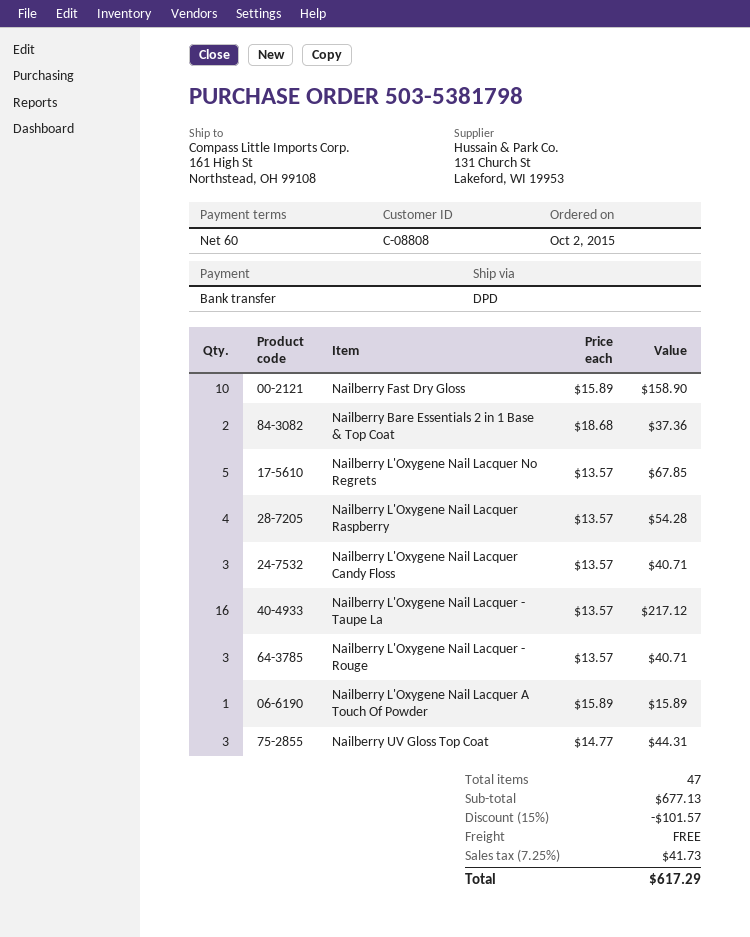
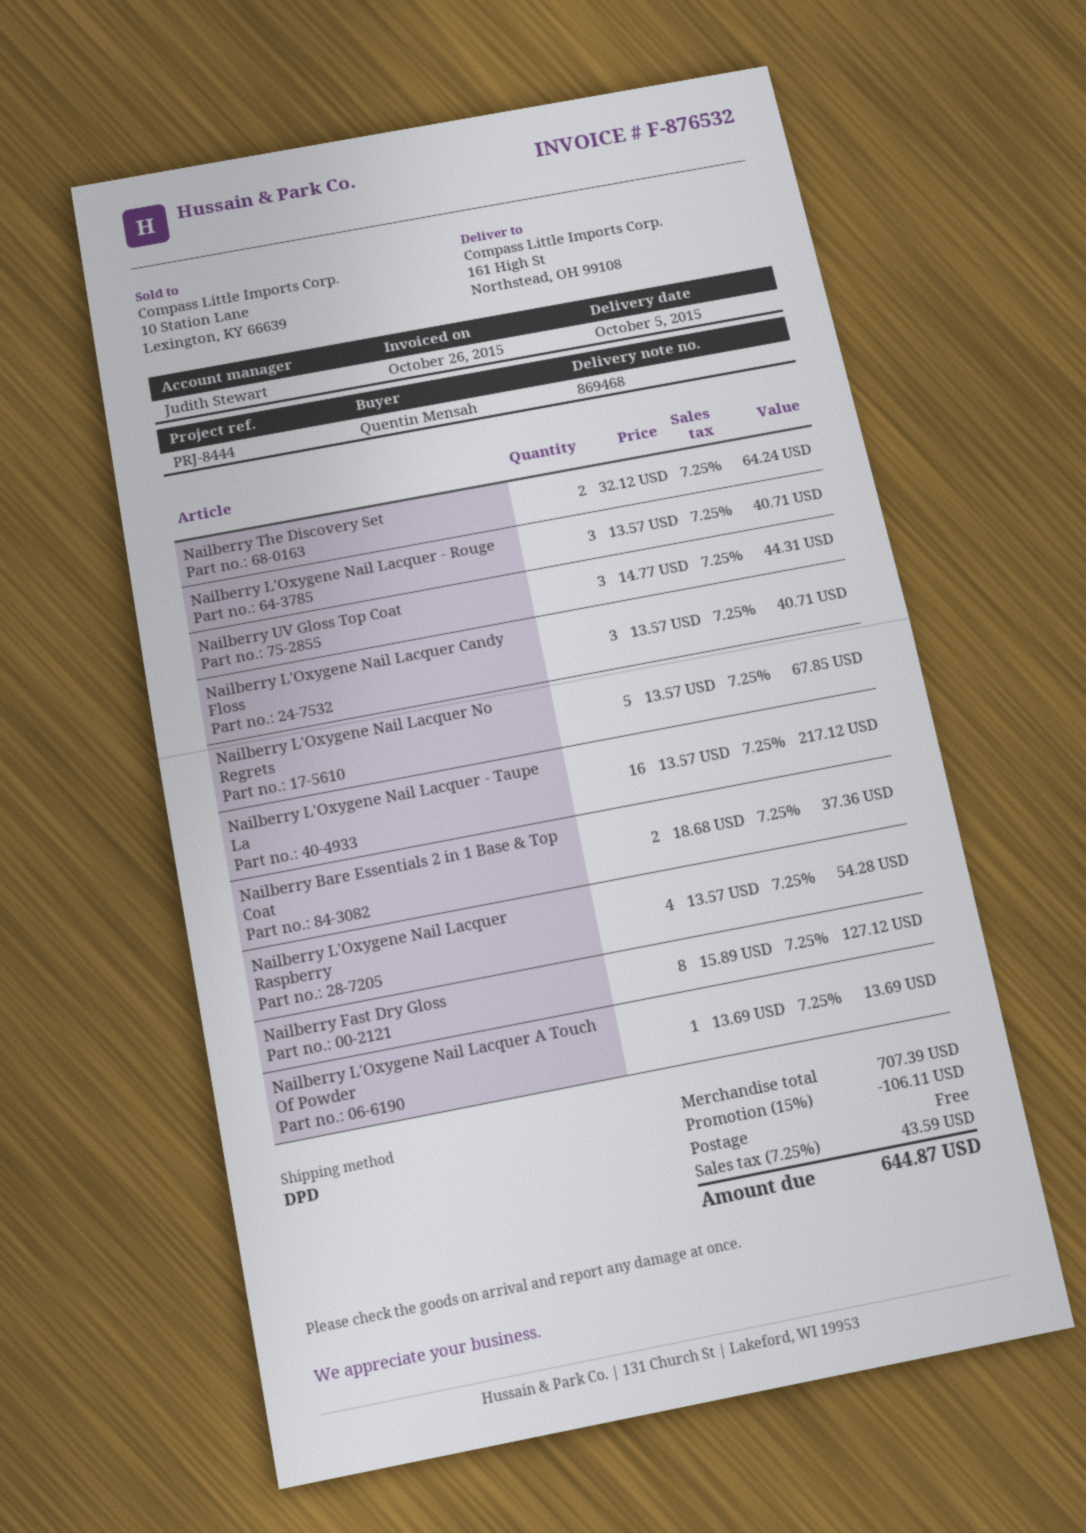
Nailberry Fast Dry Gloss: 10 x 15.89 = 158.90 -> 8 x 15.89 = 127.12
Nailberry L'Oxygene Nail Lacquer A Touch Of Powder: 1 x 15.89 = 15.89 -> 1 x 13.69 = 13.69
Nailberry The Discovery Set: none -> 2 x 32.12 = 64.24
subtotal: 677.13 -> 707.39
discount: 15% = 101.57 -> 15% = 106.11
tax: 7.25% = 41.73 -> 7.25% = 43.59
total: 617.29 -> 644.87

